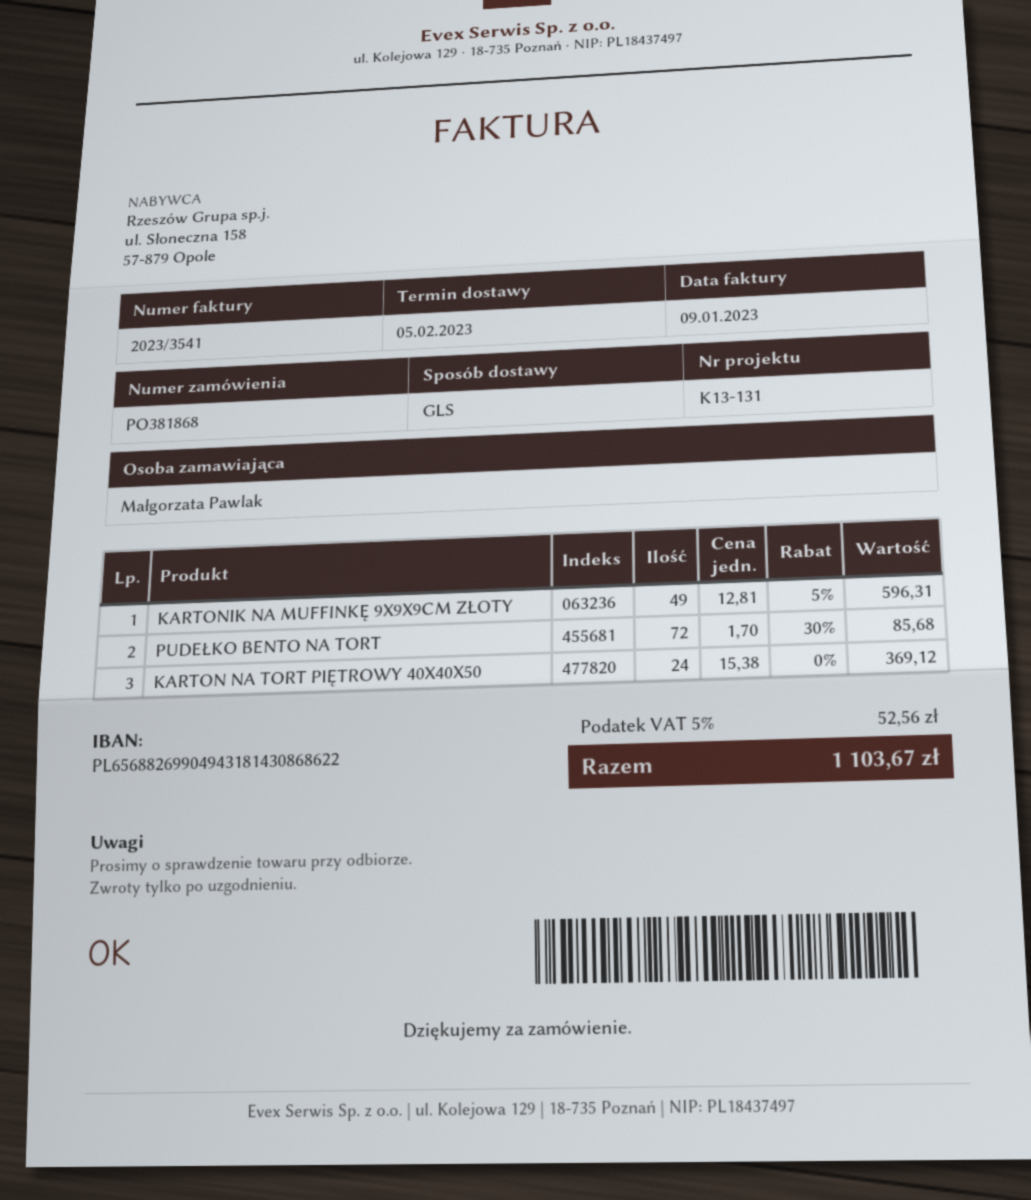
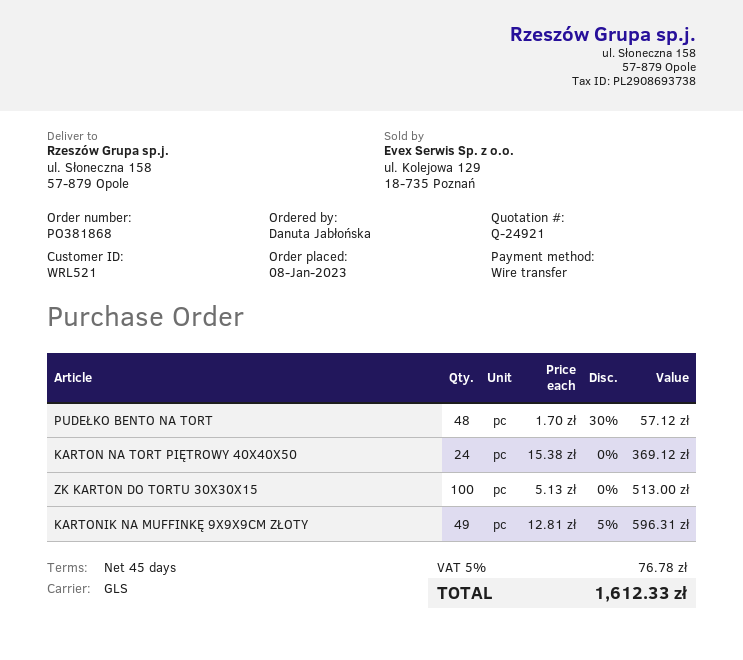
ordered by: Małgorzata Pawlak -> Danuta Jabłońska
PUDEŁKO BENTO NA TORT: 72 x 1.70 - 30% = 85.68 -> 48 x 1.70 - 30% = 57.12
ZK KARTON DO TORTU 30X30X15: none -> 100 x 5.13 = 513.00
tax: 5% = 52.56 -> 5% = 76.78
total: 1103.67 -> 1612.33

